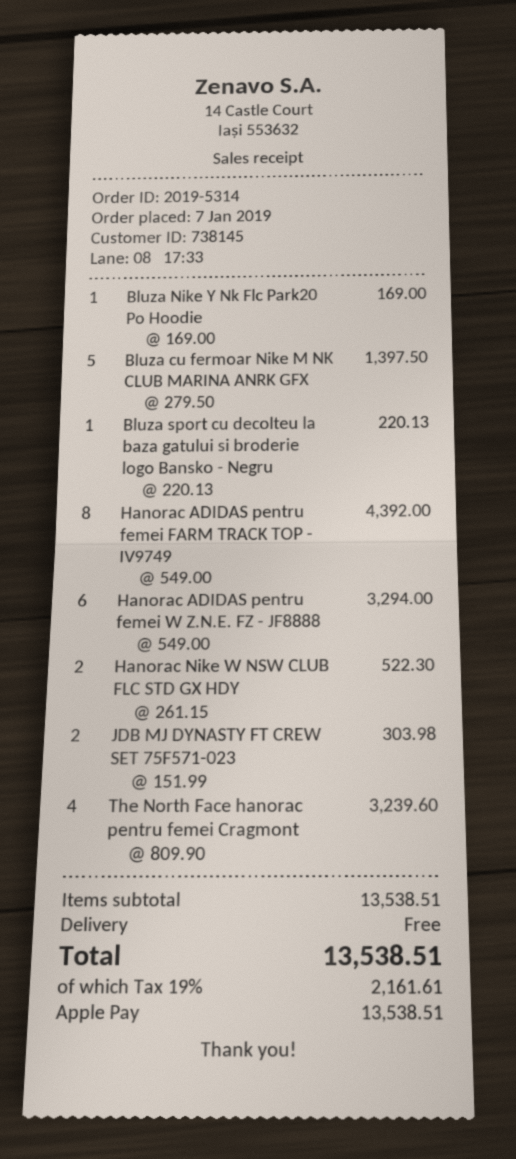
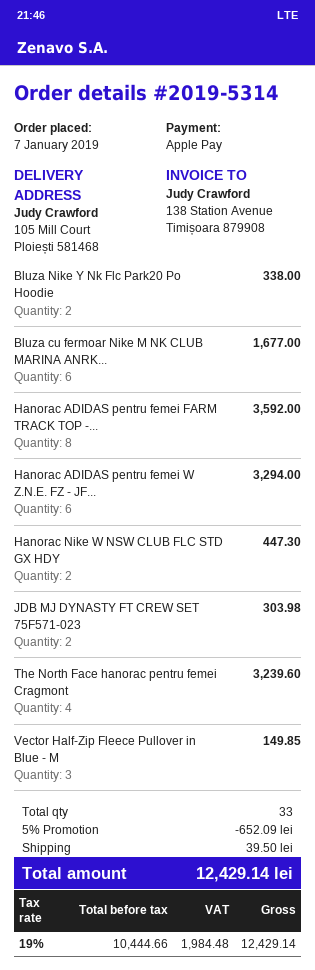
Bluza Nike Y Nk Flc Park20 Po Hoodie: 1 for 169.00 -> 2 for 338.00
Bluza cu fermoar Nike M NK CLUB MARINA ANRK GFX: 5 for 1397.50 -> 6 for 1677.00
Bluza sport cu decolteu la baza gatului si broderie logo Bansko - Negru: 1 for 220.13 -> none
Hanorac ADIDAS pentru femei FARM TRACK TOP - IV9749: 8 for 4392.00 -> 8 for 3592.00
Hanorac Nike W NSW CLUB FLC STD GX HDY: 2 for 522.30 -> 2 for 447.30
Vector Half-Zip Fleece Pullover in Blue - M: none -> 3 for 149.85
discount: none -> 5% = 652.09
shipping: 0.00 -> 39.50
tax: 19% = 2161.61 -> 19% = 1984.48
total: 13538.51 -> 12429.14

